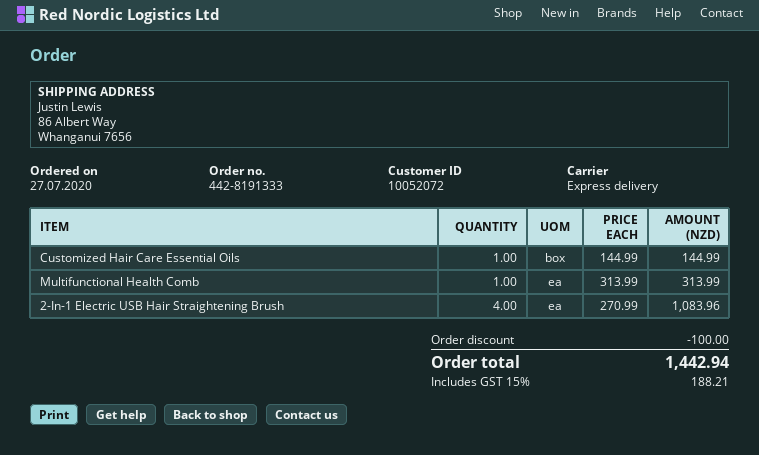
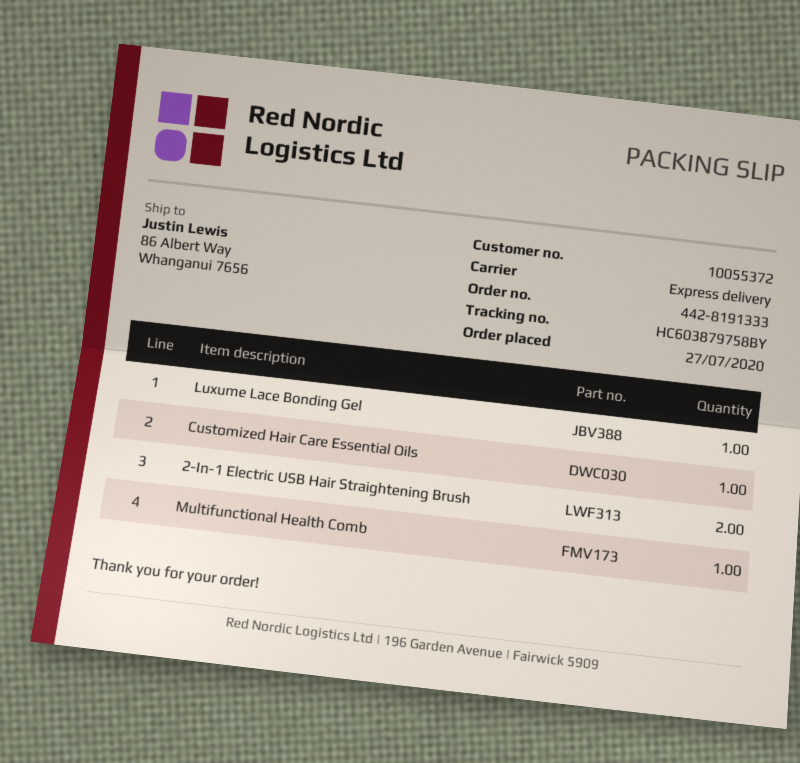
customer number: 10052072 -> 10055372
2-In-1 Electric USB Hair Straightening Brush: 4 -> 2
Luxume Lace Bonding Gel: none -> 1

